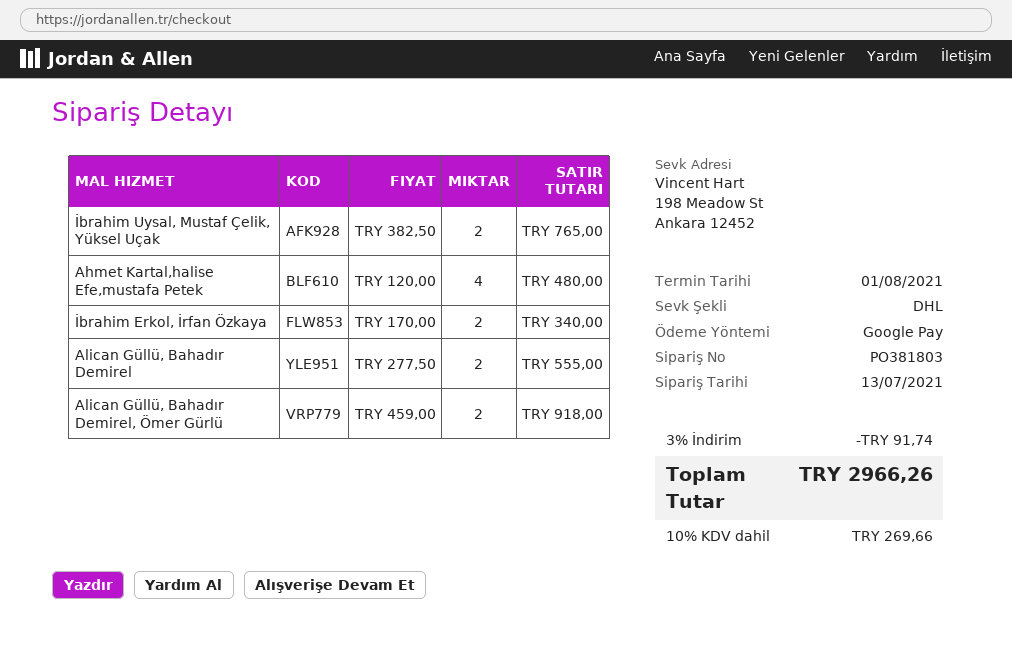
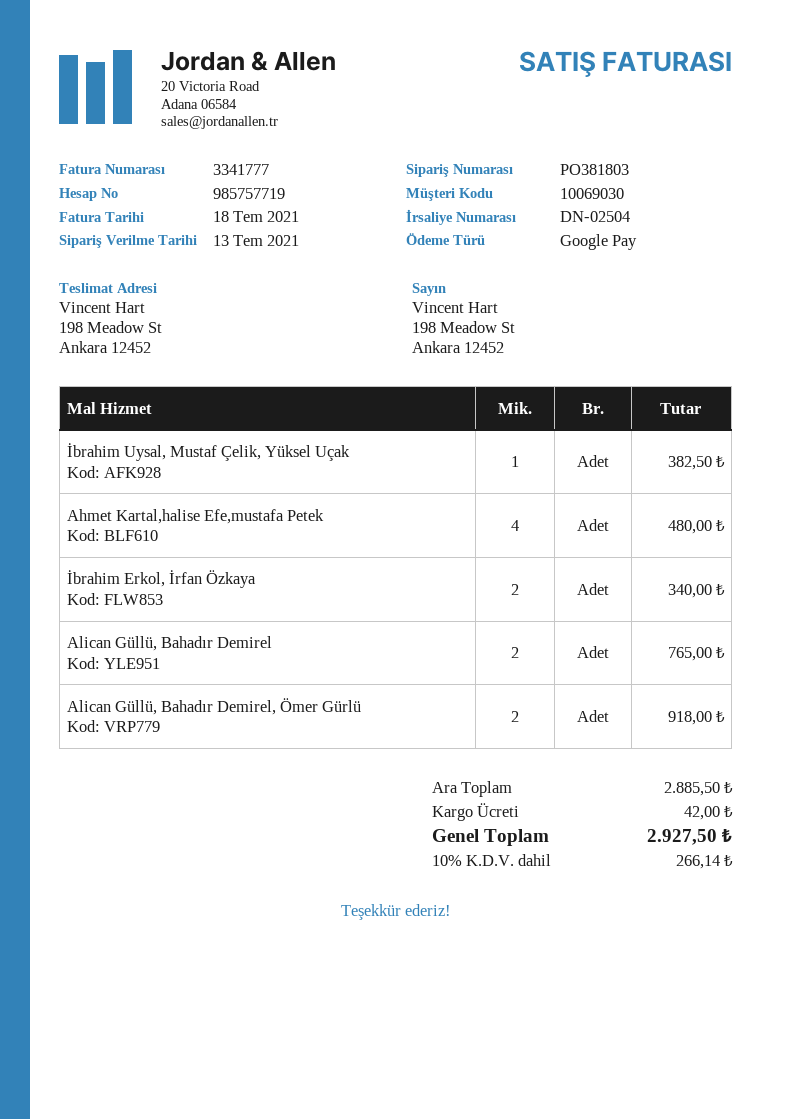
İbrahim Uysal, Mustaf Çelik, Yüksel Uçak: 2 for 765.00 -> 1 for 382.50
Alican Güllü, Bahadır Demirel: 2 for 555.00 -> 2 for 765.00
discount: 3% = 91.74 -> none
shipping: none -> 42.00
tax: 10% = 269.66 -> 10% = 266.14
total: 2966.26 -> 2927.50

